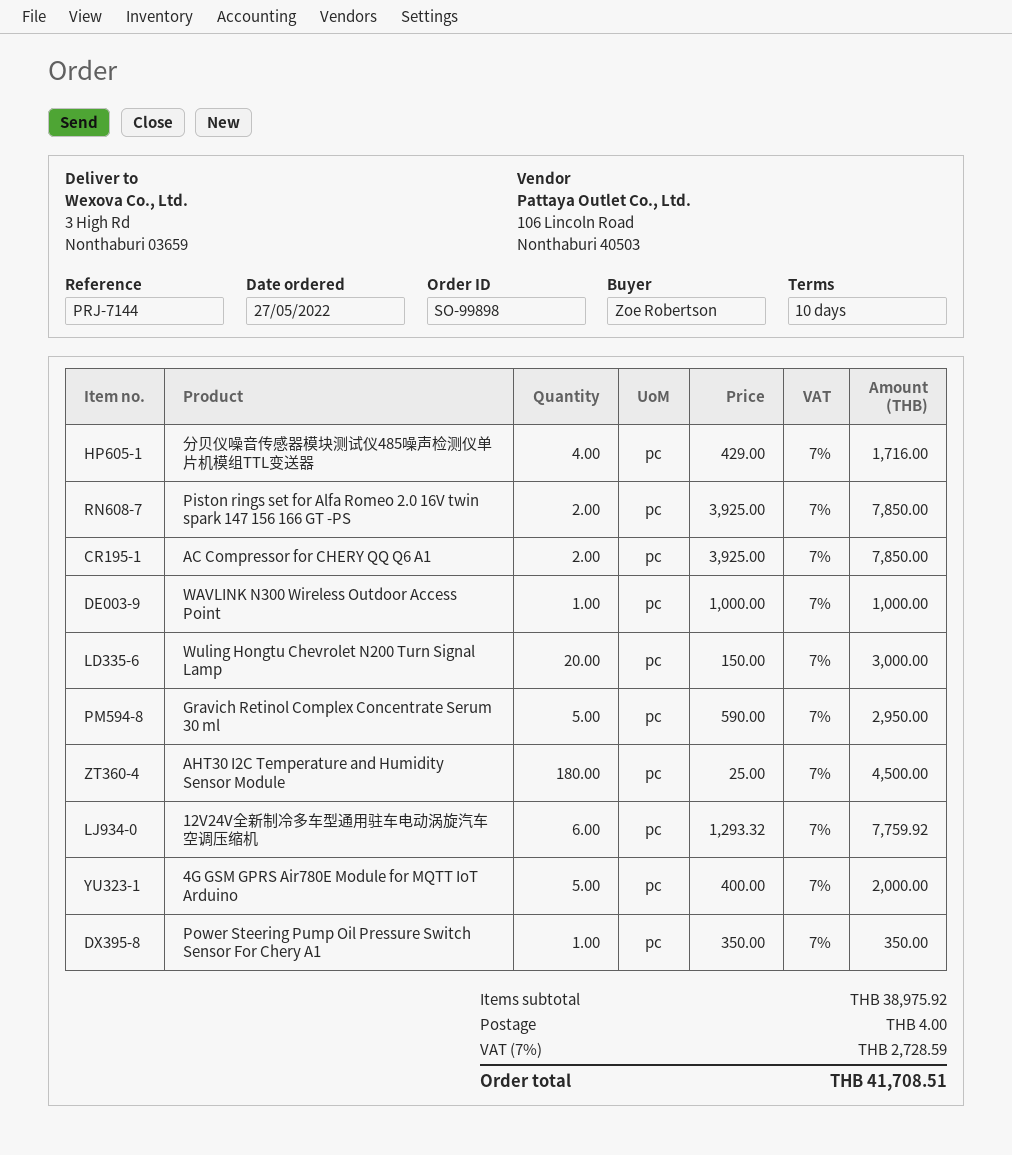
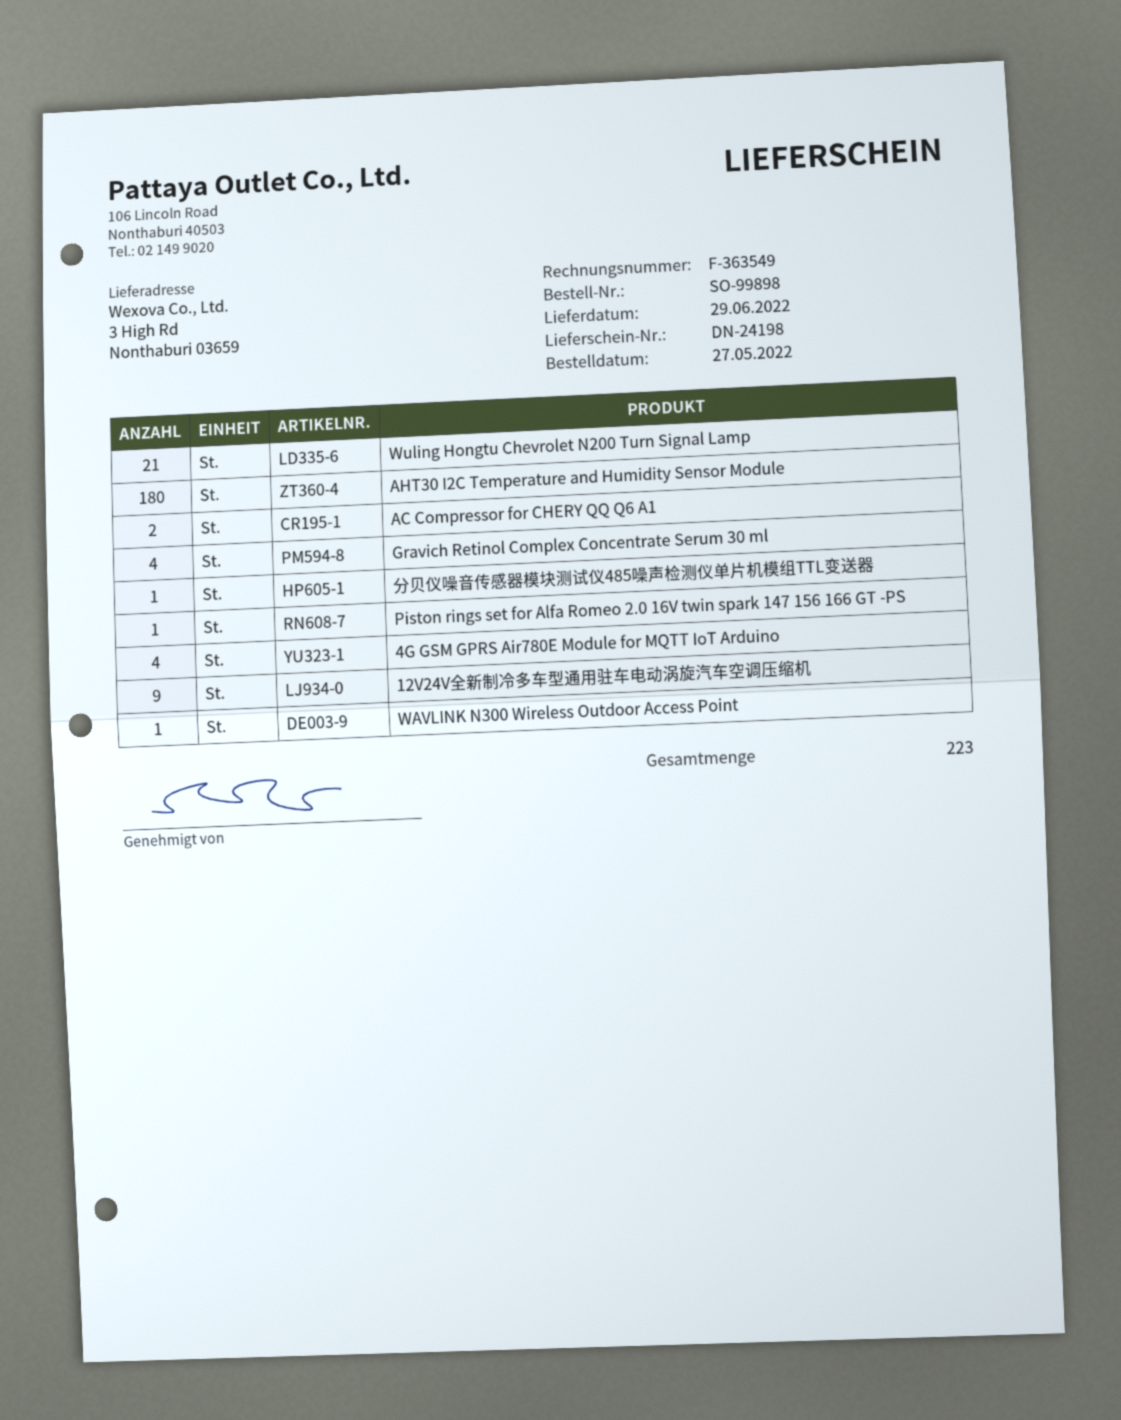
分贝仪噪音传感器模块测试仪485噪声检测仪单片机模组TTL变送器: 4 -> 1
Piston rings set for Alfa Romeo 2.0 16V twin spark 147 156 166 GT -PS: 2 -> 1
Wuling Hongtu Chevrolet N200 Turn Signal Lamp: 20 -> 21
Gravich Retinol Complex Concentrate Serum 30 ml: 5 -> 4
12V24V全新制冷多车型通用驻车电动涡旋汽车空调压缩机: 6 -> 9
4G GSM GPRS Air780E Module for MQTT IoT Arduino: 5 -> 4
Power Steering Pump Oil Pressure Switch Sensor For Chery A1: 1 -> none

